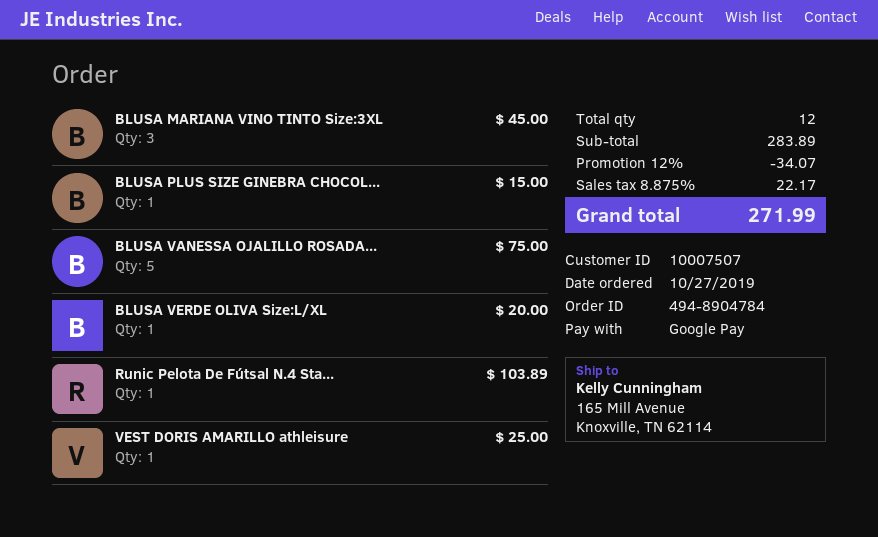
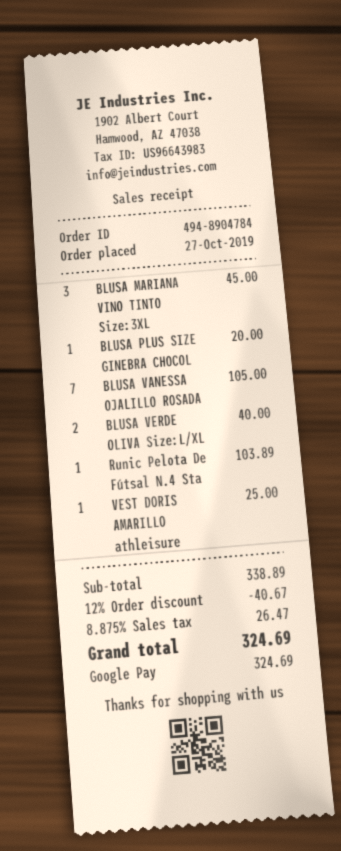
BLUSA PLUS SIZE GINEBRA CHOCOL...: 1 for 15.00 -> 1 for 20.00
BLUSA VANESSA OJALILLO ROSADA...: 5 for 75.00 -> 7 for 105.00
BLUSA VERDE OLIVA Size:L/XL: 1 for 20.00 -> 2 for 40.00
subtotal: 283.89 -> 338.89
discount: 12% = 34.07 -> 12% = 40.67
tax: 8.875% = 22.17 -> 8.875% = 26.47
total: 271.99 -> 324.69

